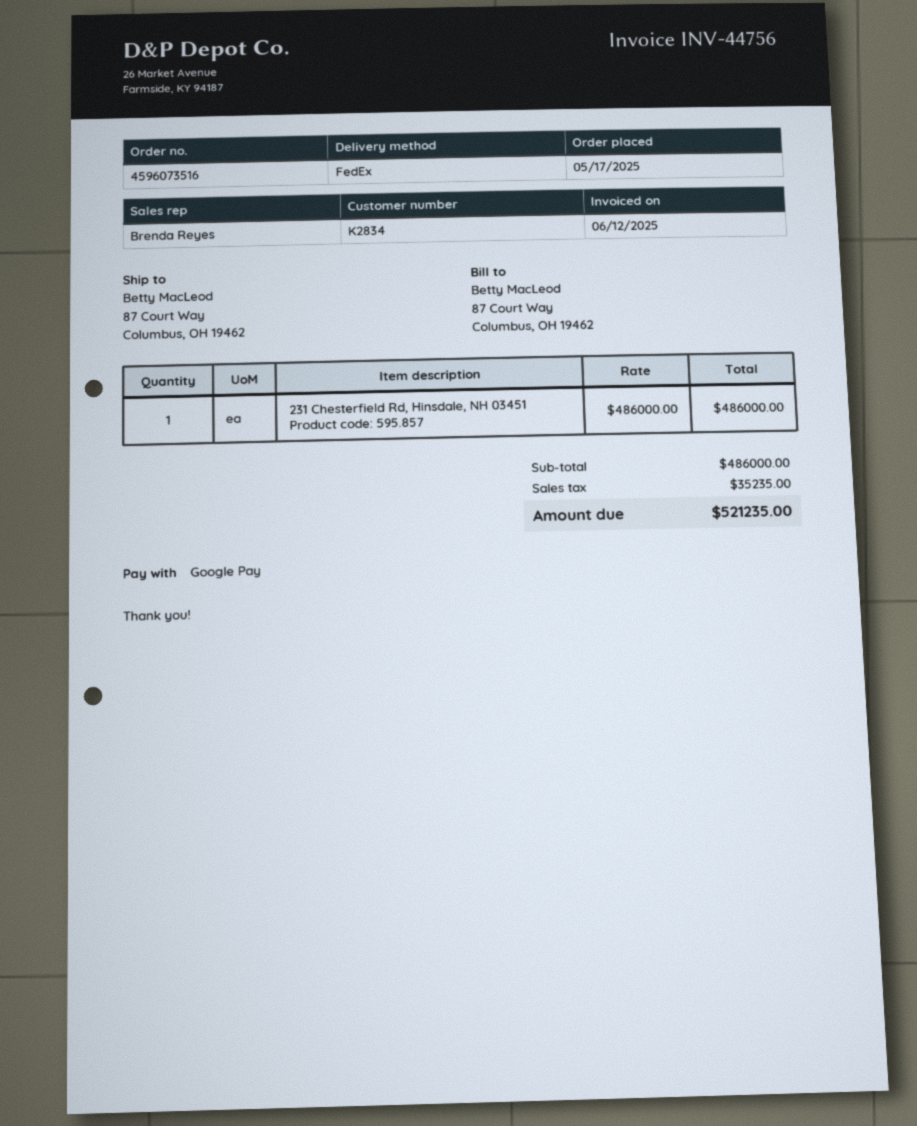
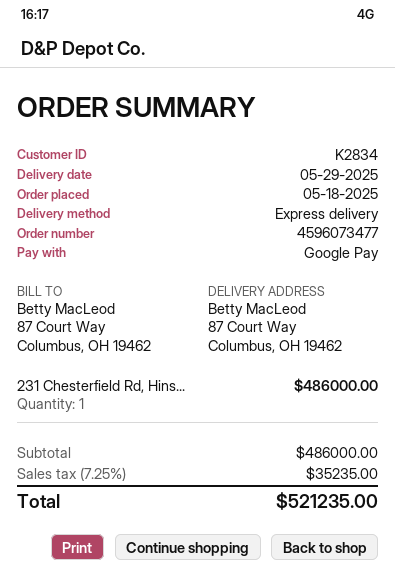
order number: 4596073516 -> 4596073477
order date: 2025-05-17 -> 2025-05-18
shipping method: FedEx -> express

